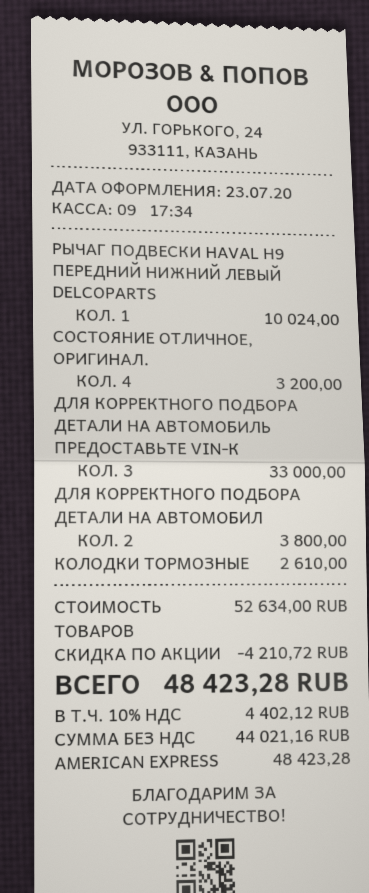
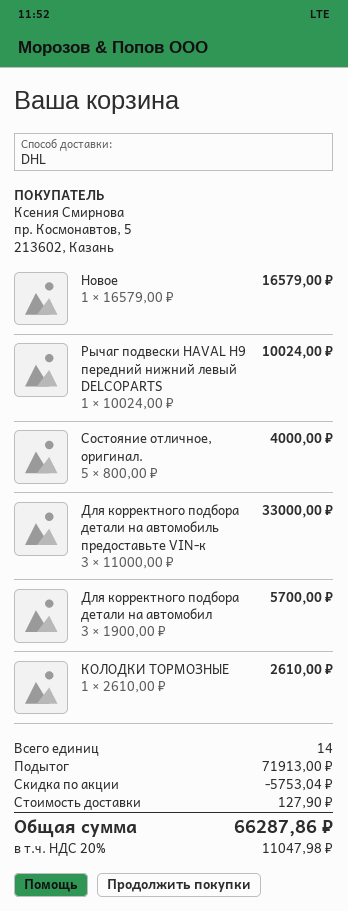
СОСТОЯНИЕ ОТЛИЧНОЕ, ОРИГИНАЛ.: 4 for 3200.00 -> 5 for 4000.00
ДЛЯ КОРРЕКТНОГО ПОДБОРА ДЕТАЛИ НА АВТОМОБИЛ: 2 for 3800.00 -> 3 for 5700.00
Новое: none -> 1 for 16579.00
subtotal: 52634.00 -> 71913.00
discount: 4210.72 -> 5753.04
shipping: none -> 127.90
tax: 10% = 4402.12 -> 20% = 11047.98
total: 48423.28 -> 66287.86

